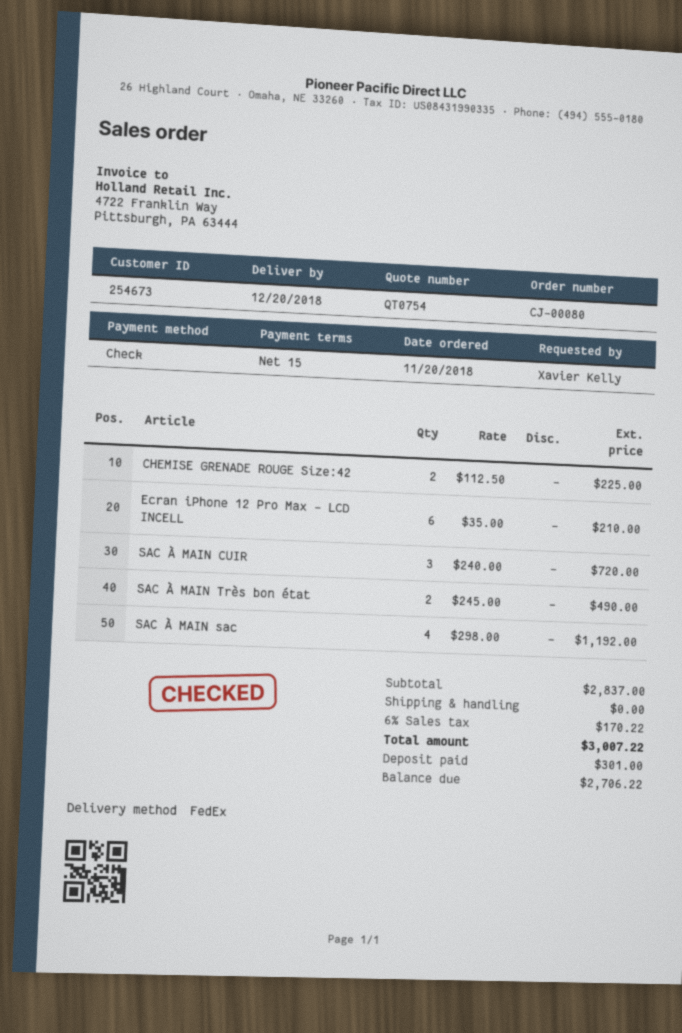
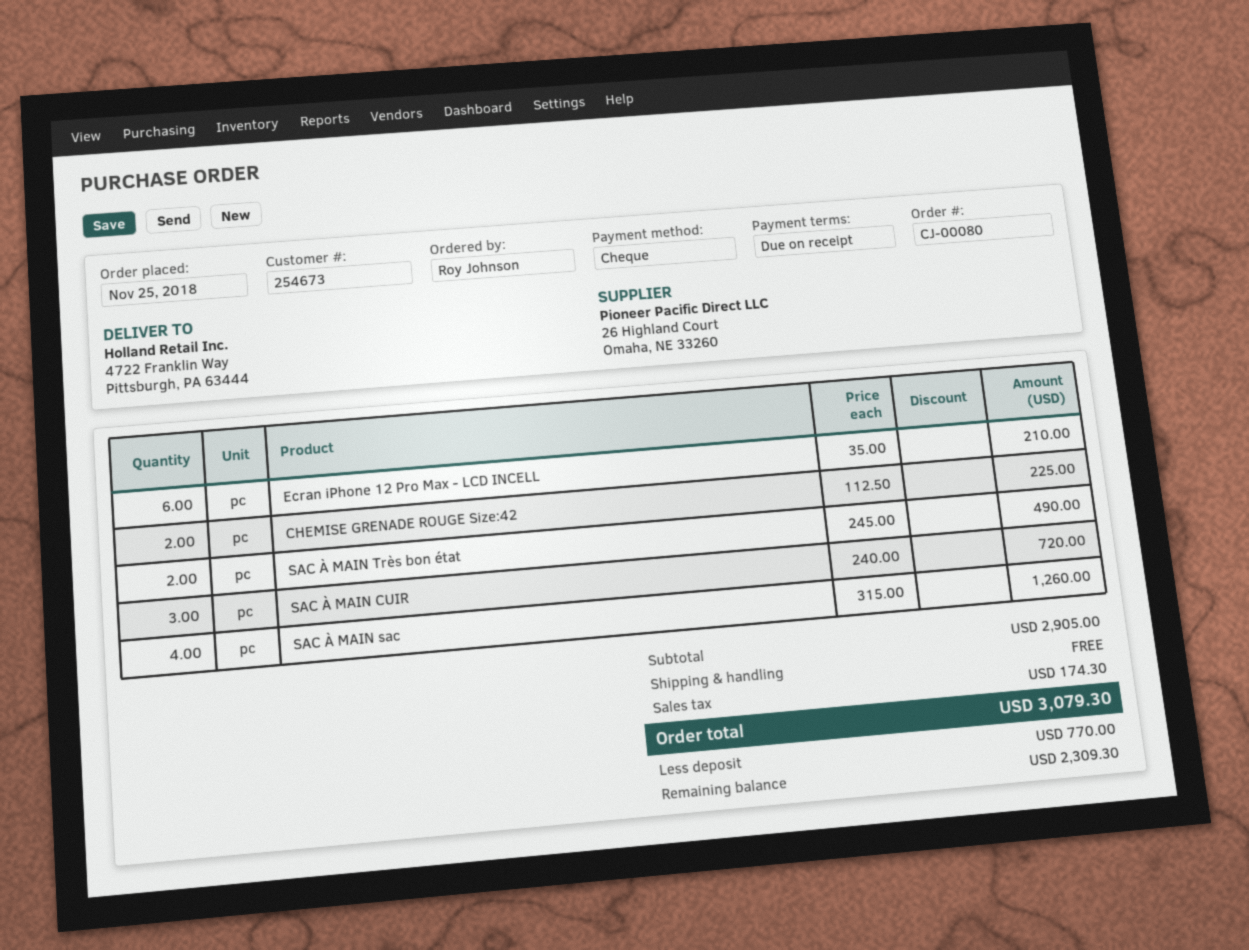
order date: 2018-11-20 -> 2018-11-25
payment terms: 15 days -> on receipt
ordered by: Xavier Kelly -> Roy Johnson
SAC À MAIN sac: 4 x 298.00 = 1192.00 -> 4 x 315.00 = 1260.00
subtotal: 2837.00 -> 2905.00
tax: 170.22 -> 174.30
total: 3007.22 -> 3079.30
deposit: 301.00 -> 770.00
balance: 2706.22 -> 2309.30

